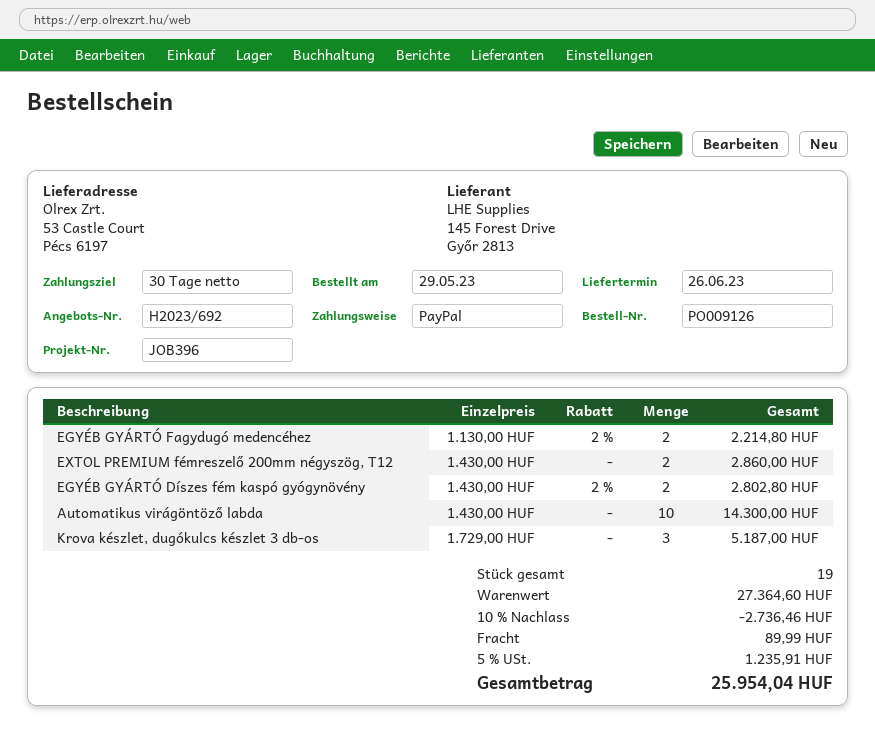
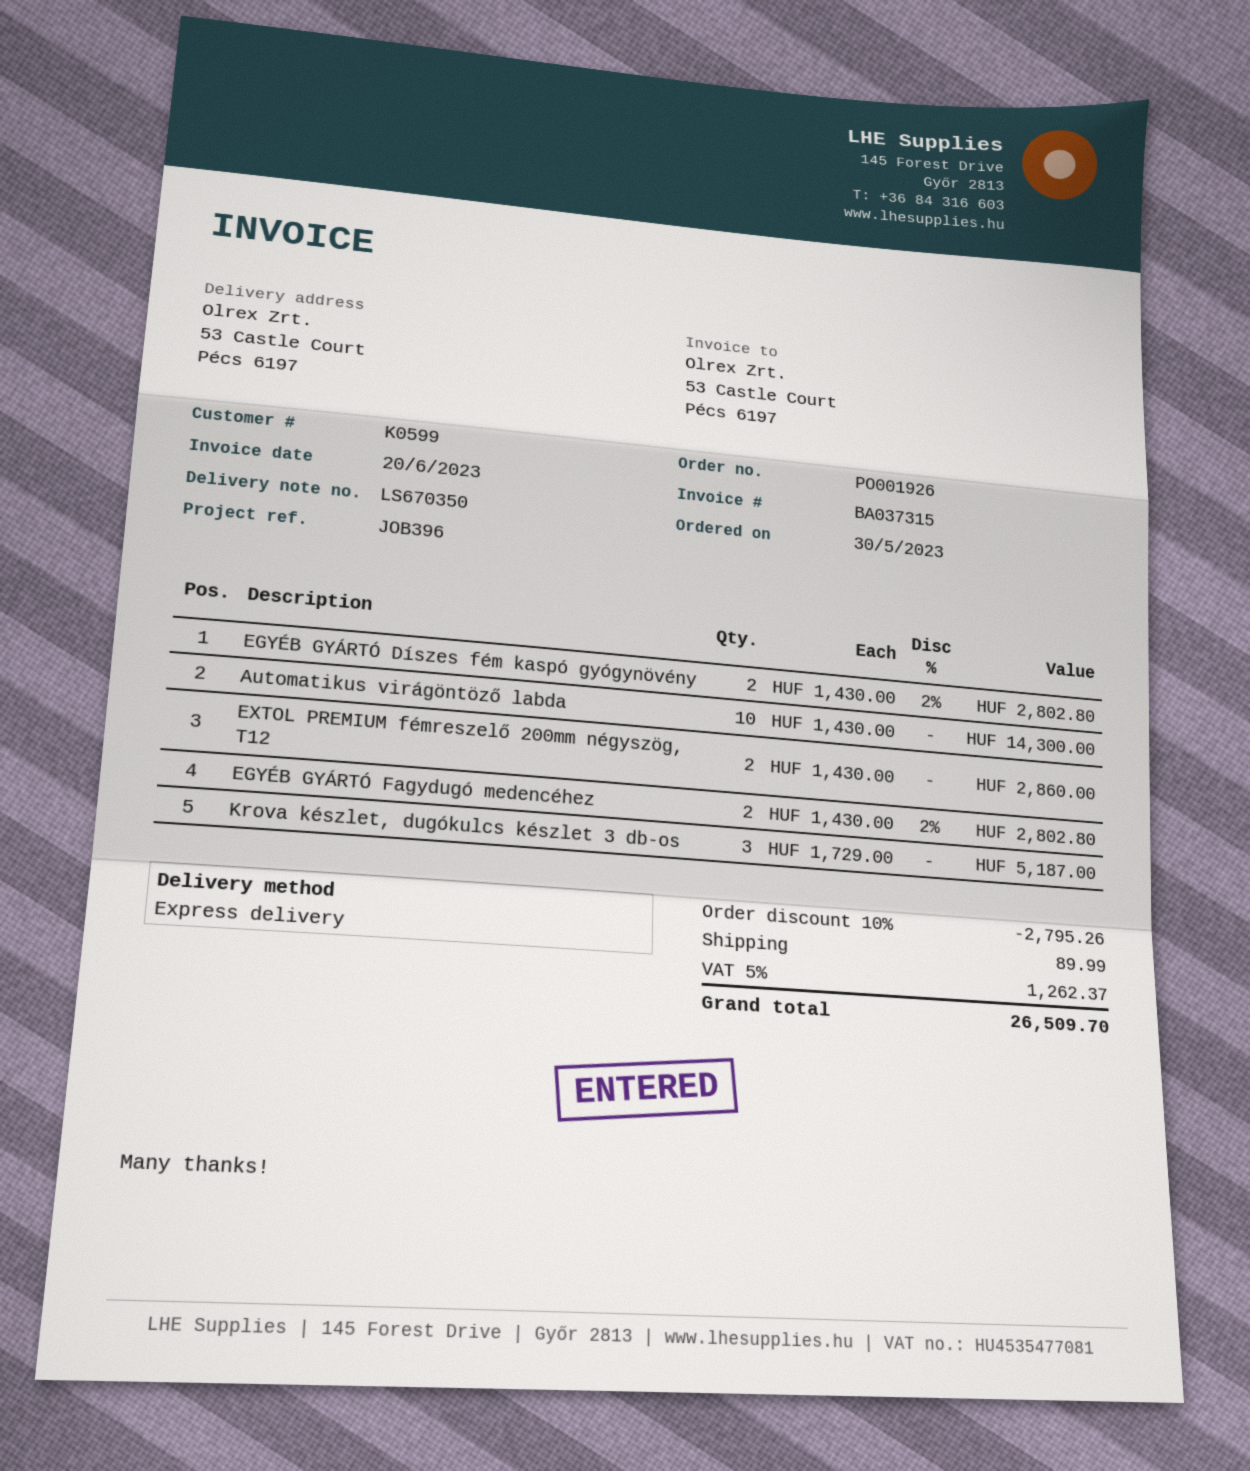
order number: PO009126 -> PO001926
order date: 2023-05-29 -> 2023-05-30
EGYÉB GYÁRTÓ Fagydugó medencéhez: 2 x 1130.00 - 2% = 2214.80 -> 2 x 1430.00 - 2% = 2802.80
discount: 10% = 2736.46 -> 10% = 2795.26
tax: 5% = 1235.91 -> 5% = 1262.37
total: 25954.04 -> 26509.70

